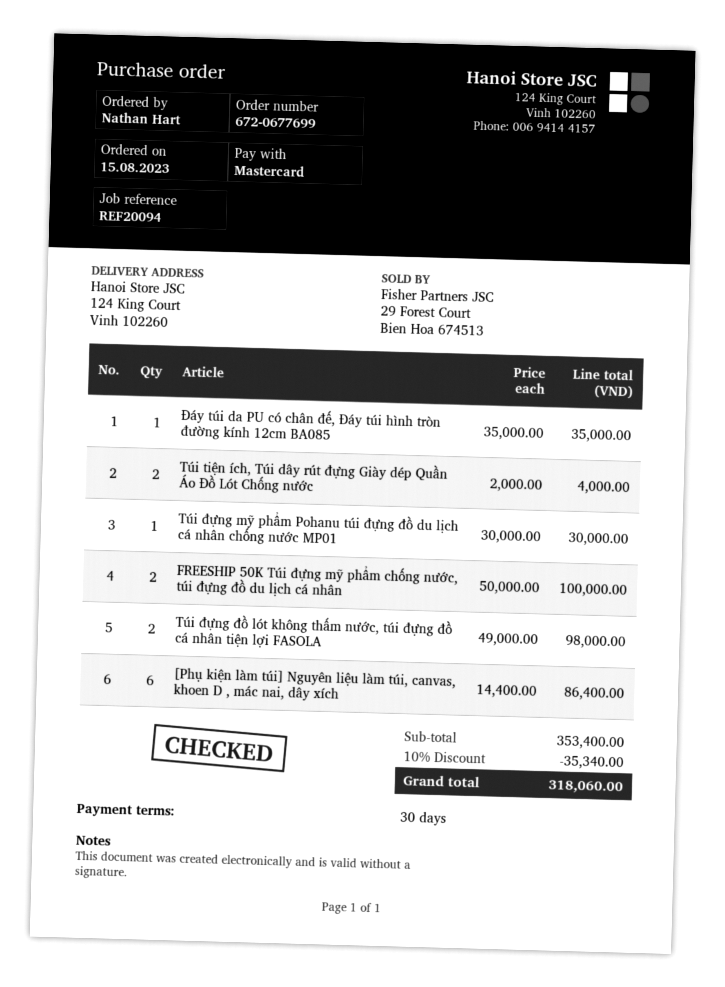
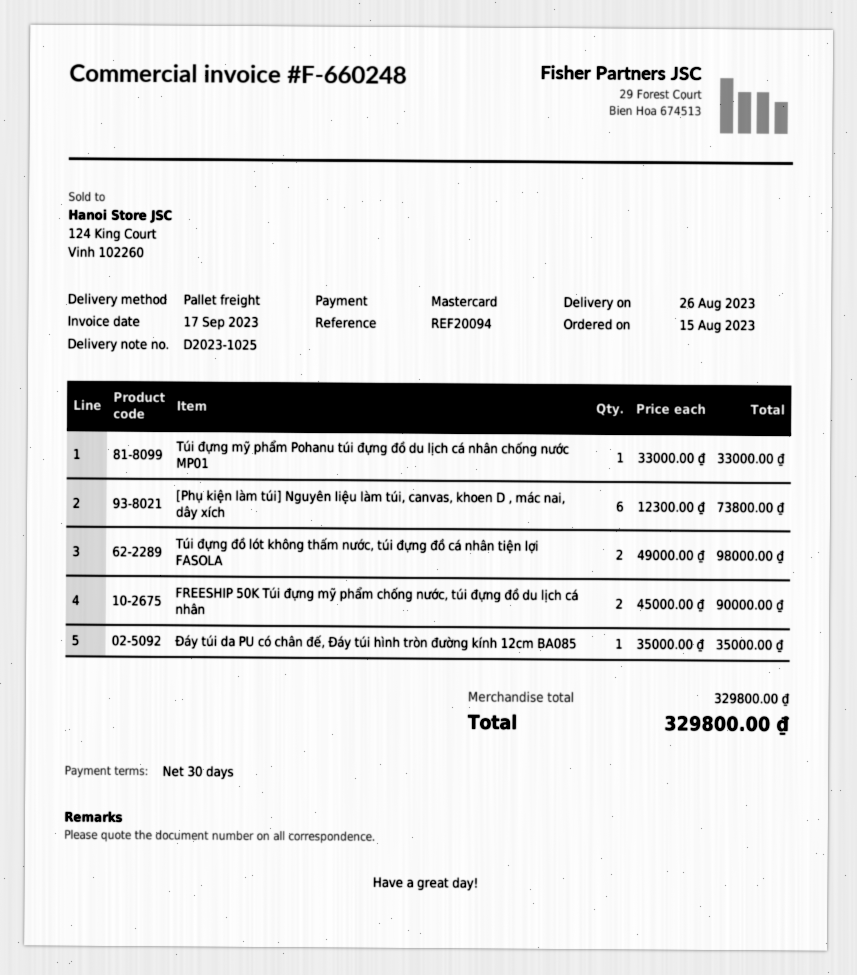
Túi tiện ích, Túi dây rút đựng Giày dép Quần Áo Đồ Lót Chống nước: 2 x 2000.00 = 4000.00 -> none
Túi đựng mỹ phẩm Pohanu túi đựng đồ du lịch cá nhân chống nước MP01: 1 x 30000.00 = 30000.00 -> 1 x 33000.00 = 33000.00
FREESHIP 50K Túi đựng mỹ phẩm chống nước, túi đựng đồ du lịch cá nhân: 2 x 50000.00 = 100000.00 -> 2 x 45000.00 = 90000.00
[Phụ kiện làm túi] Nguyên liệu làm túi, canvas, khoen D , mác nai, dây xích: 6 x 14400.00 = 86400.00 -> 6 x 12300.00 = 73800.00
subtotal: 353400.00 -> 329800.00
discount: 10% = 35340.00 -> none
total: 318060.00 -> 329800.00

